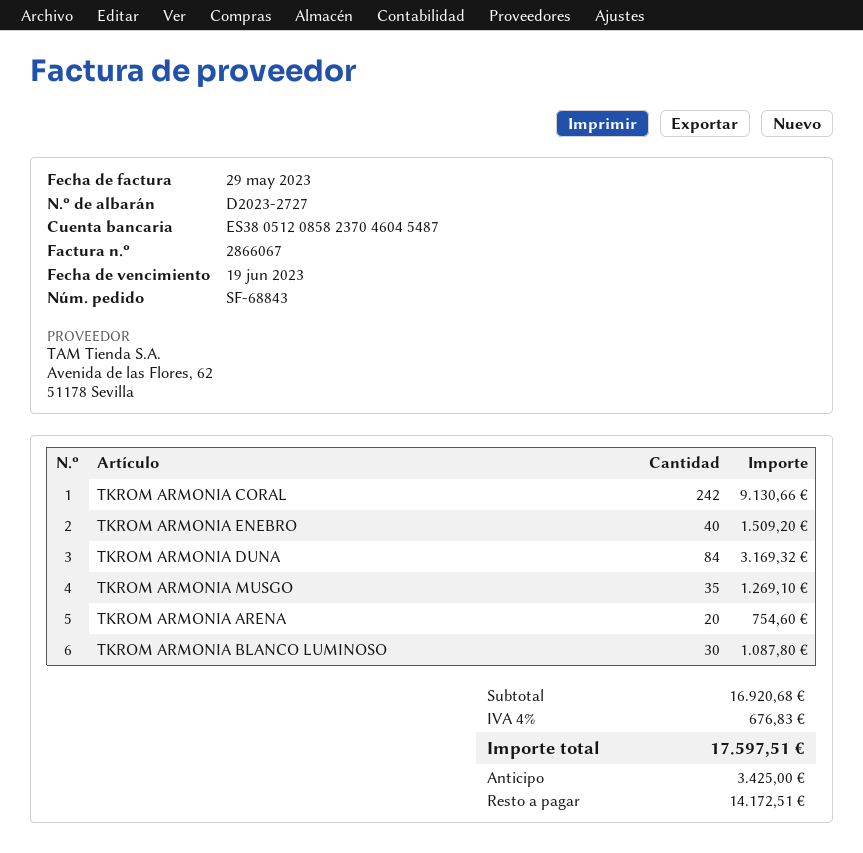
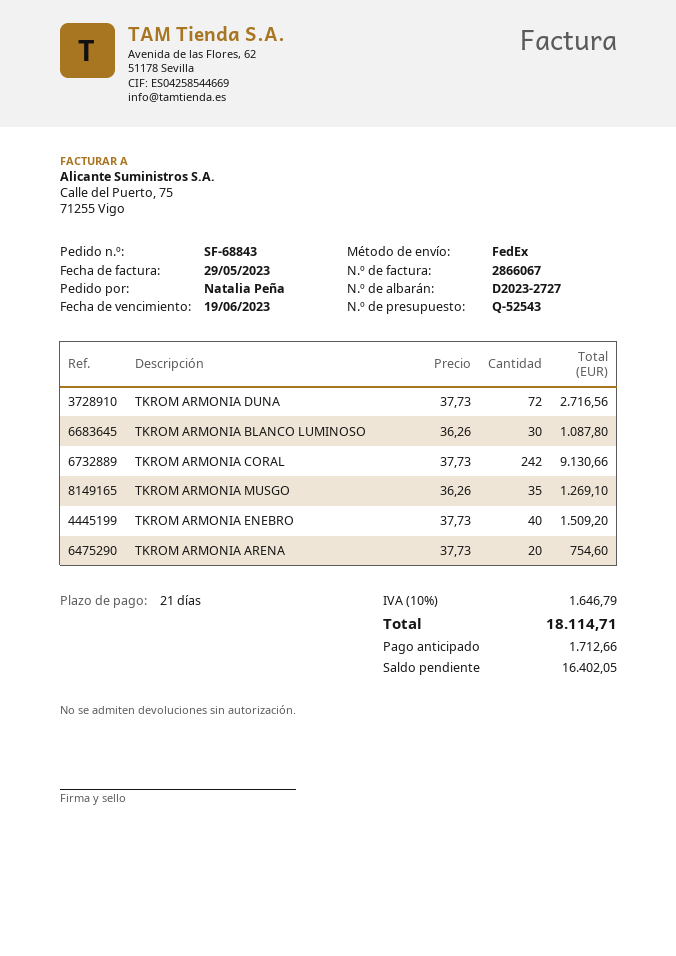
TKROM ARMONIA DUNA: 84 for 3169.32 -> 72 for 2716.56
tax: 4% = 676.83 -> 10% = 1646.79
total: 17597.51 -> 18114.71
deposit: 3425.00 -> 1712.66
balance: 14172.51 -> 16402.05

